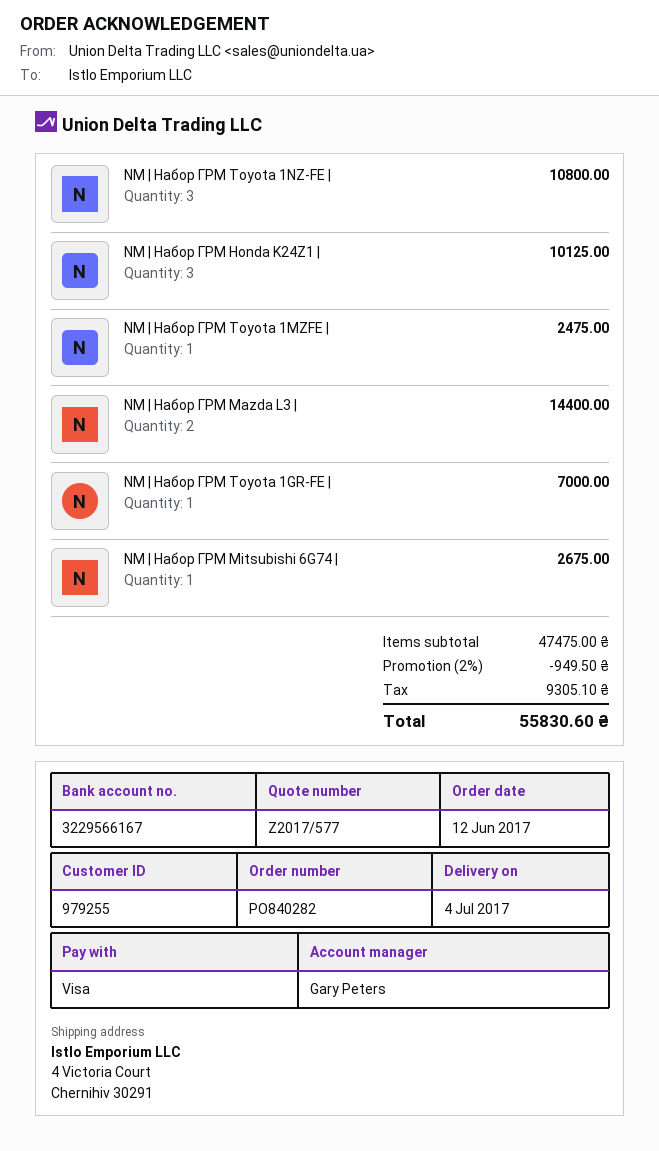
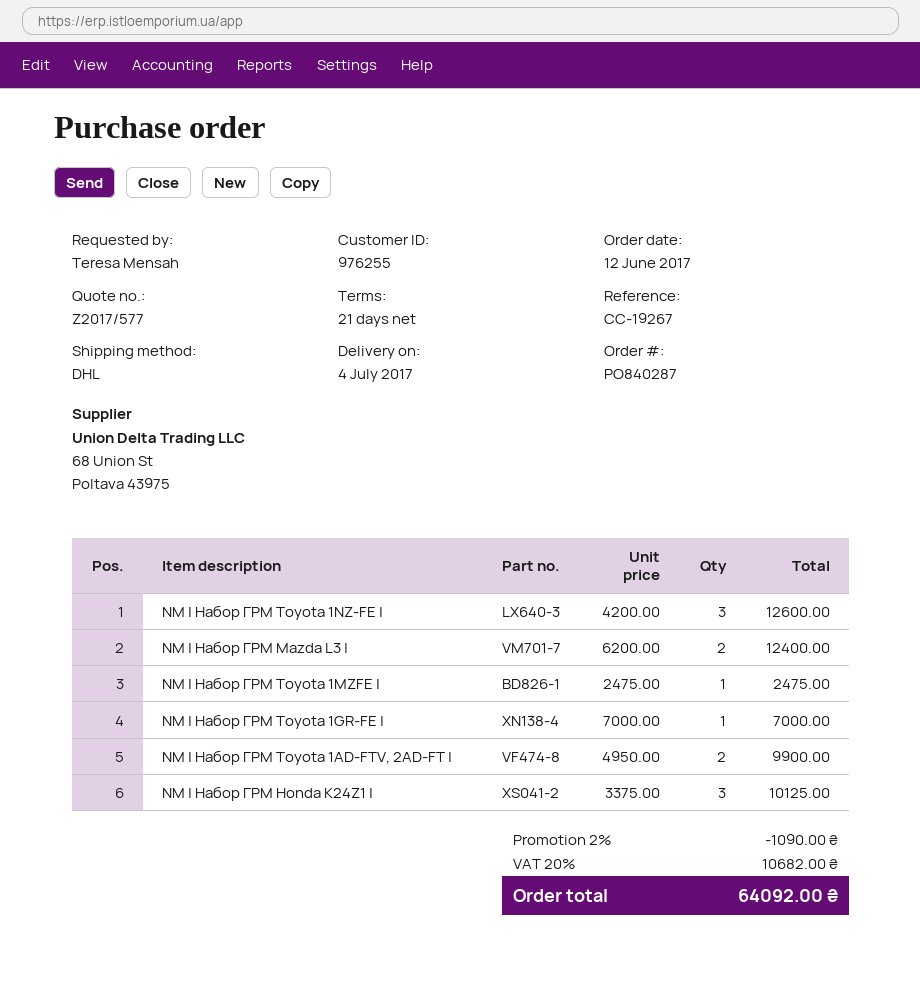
order number: PO840282 -> PO840287
customer number: 979255 -> 976255
NM | Набор ГРМ Toyota 1NZ-FE |: 3 for 10800.00 -> 3 for 12600.00
NM | Набор ГРМ Mazda L3 |: 2 for 14400.00 -> 2 for 12400.00
NM | Набор ГРМ Mitsubishi 6G74 |: 1 for 2675.00 -> none
NM | Набор ГРМ Toyota 1AD-FTV, 2AD-FT |: none -> 2 for 9900.00
discount: 2% = 949.50 -> 2% = 1090.00
tax: 9305.10 -> 10682.00
total: 55830.60 -> 64092.00

